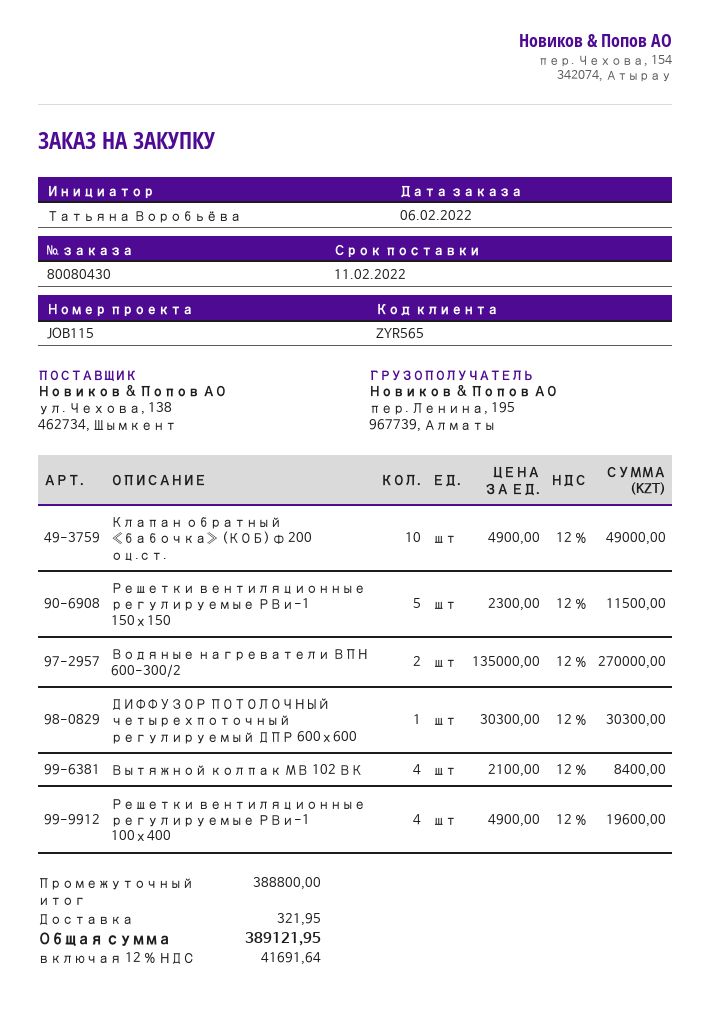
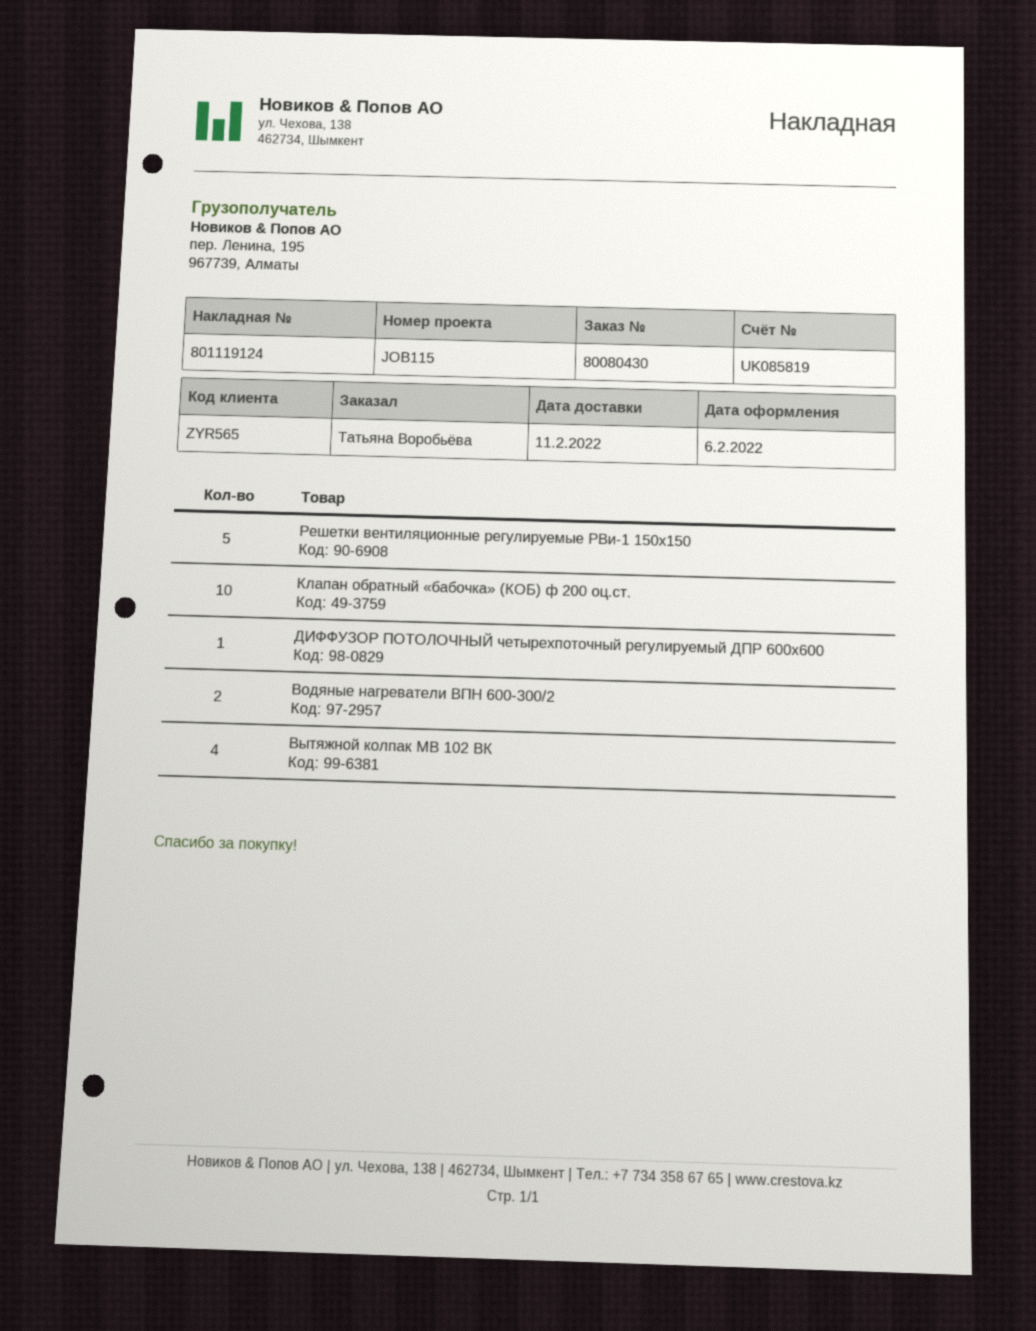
Решетки вентиляционные регулируемые РВи-1 100х400: 4 -> none

